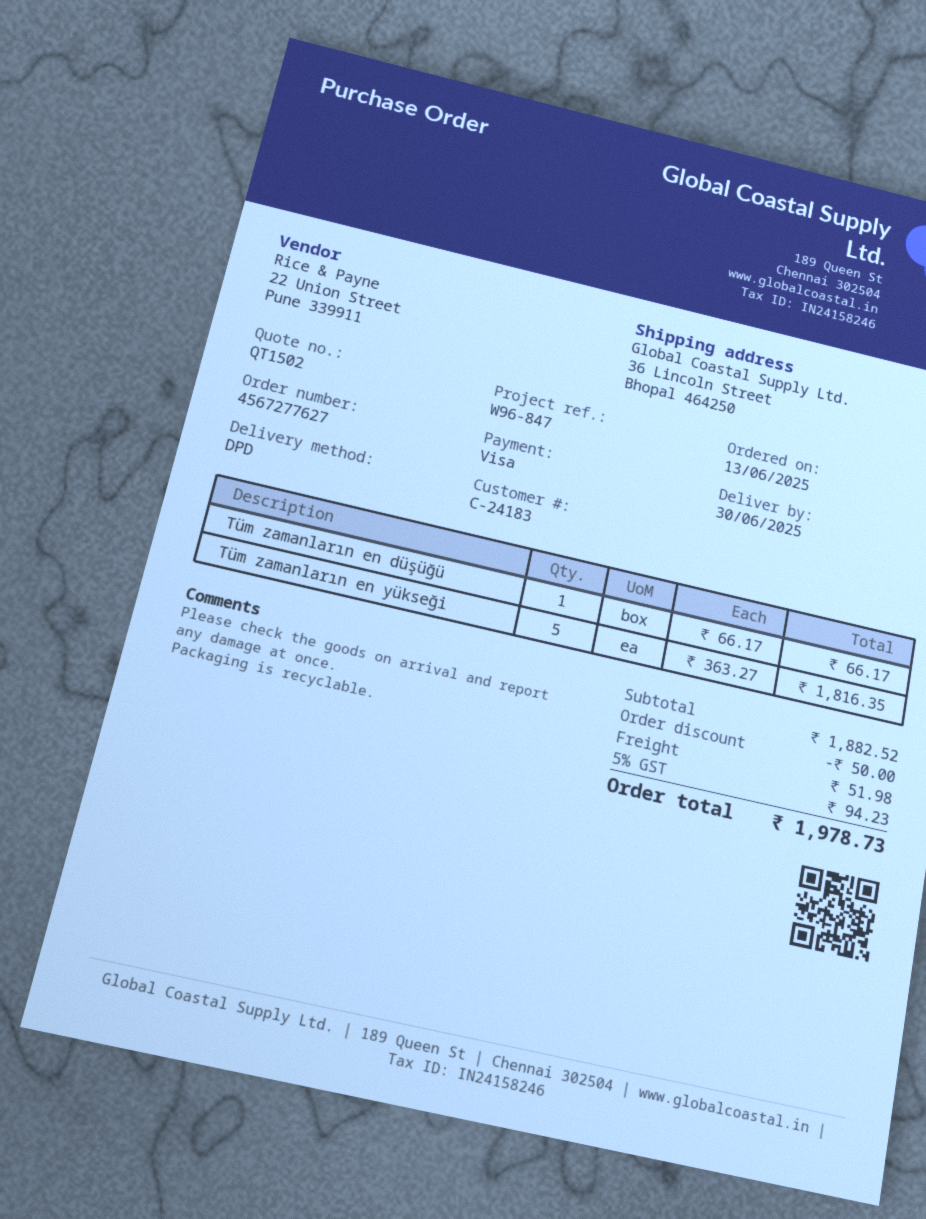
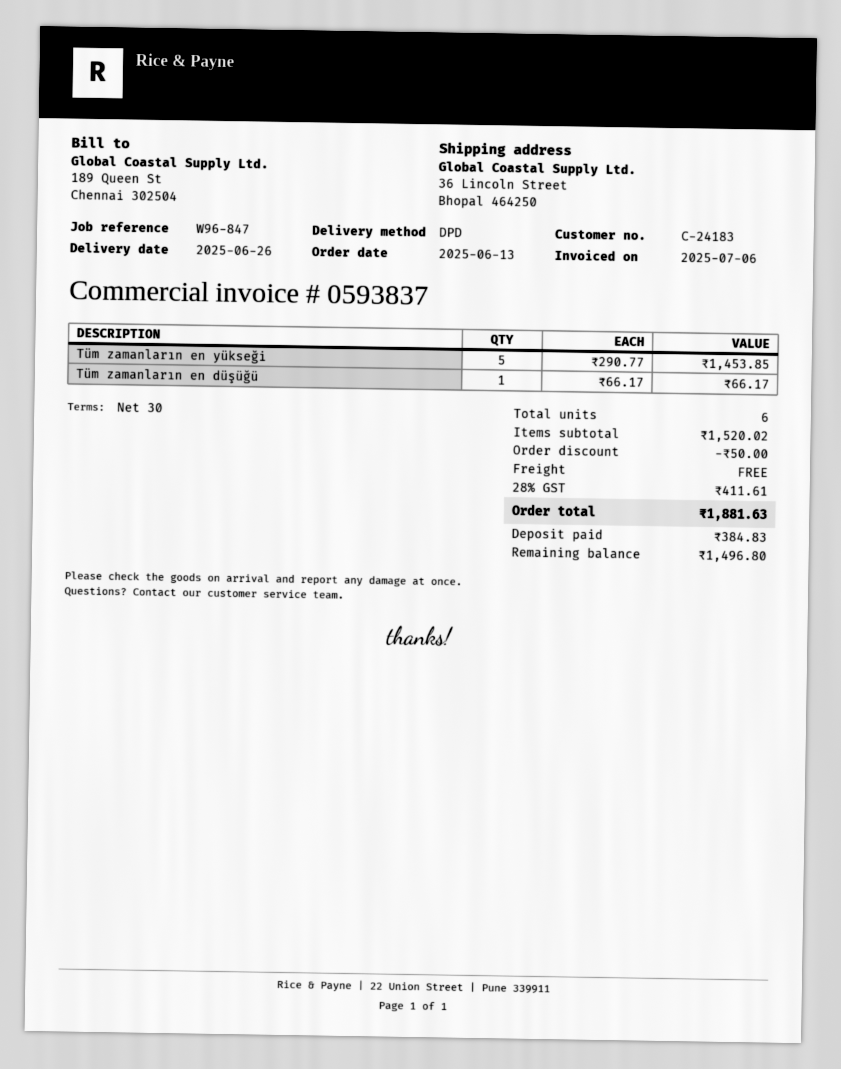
delivery date: 2025-06-30 -> 2025-06-26
Tüm zamanların en yükseği: 5 x 363.27 = 1816.35 -> 5 x 290.77 = 1453.85
subtotal: 1882.52 -> 1520.02
shipping: 51.98 -> 0.00
tax: 5% = 94.23 -> 28% = 411.61
total: 1978.73 -> 1881.63

